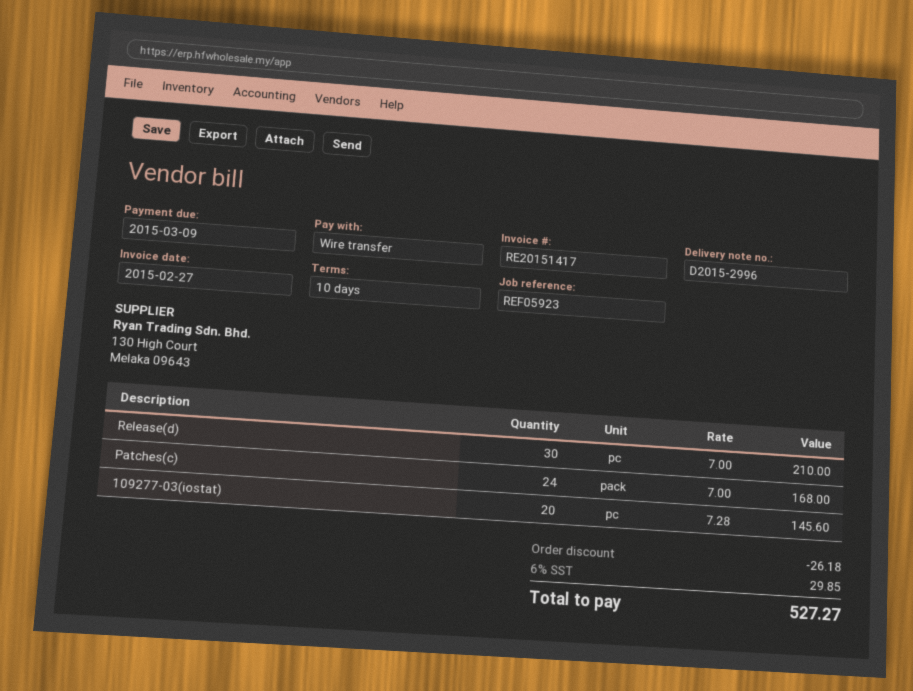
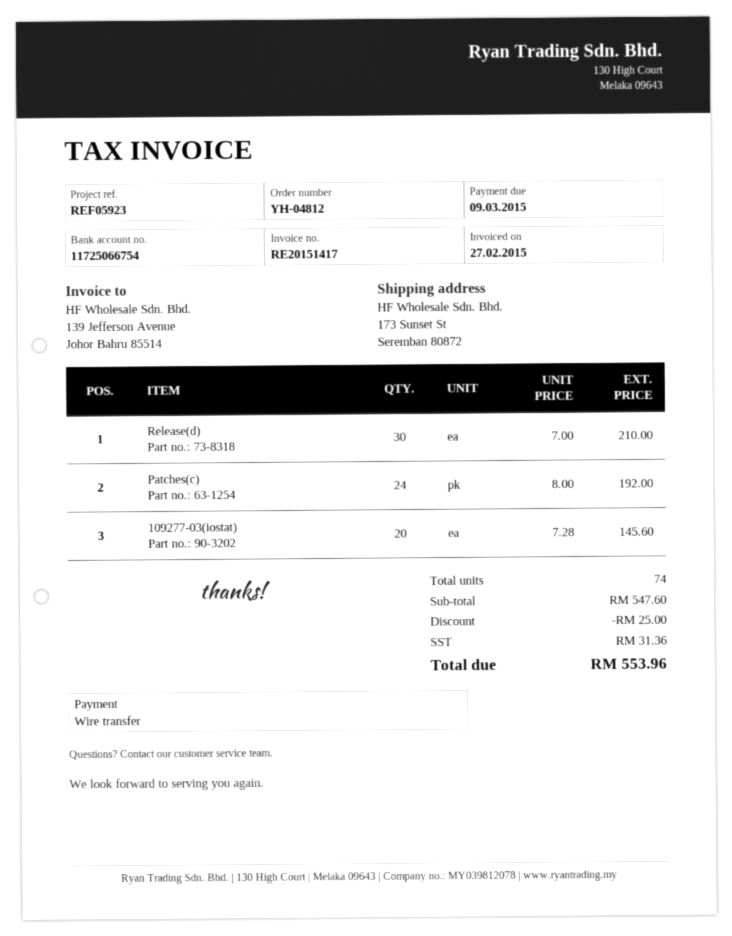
Patches(c): 24 x 7.00 = 168.00 -> 24 x 8.00 = 192.00
discount: 26.18 -> 25.00
tax: 29.85 -> 31.36
total: 527.27 -> 553.96

